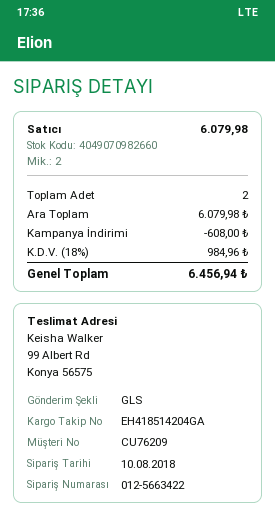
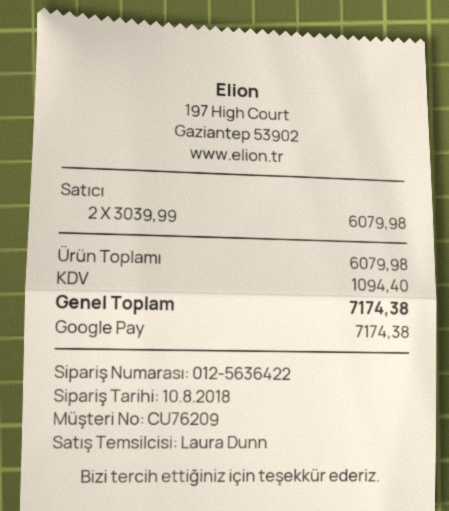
order number: 012-5663422 -> 012-5636422
discount: 608.00 -> none
tax: 984.96 -> 1094.40
total: 6456.94 -> 7174.38

